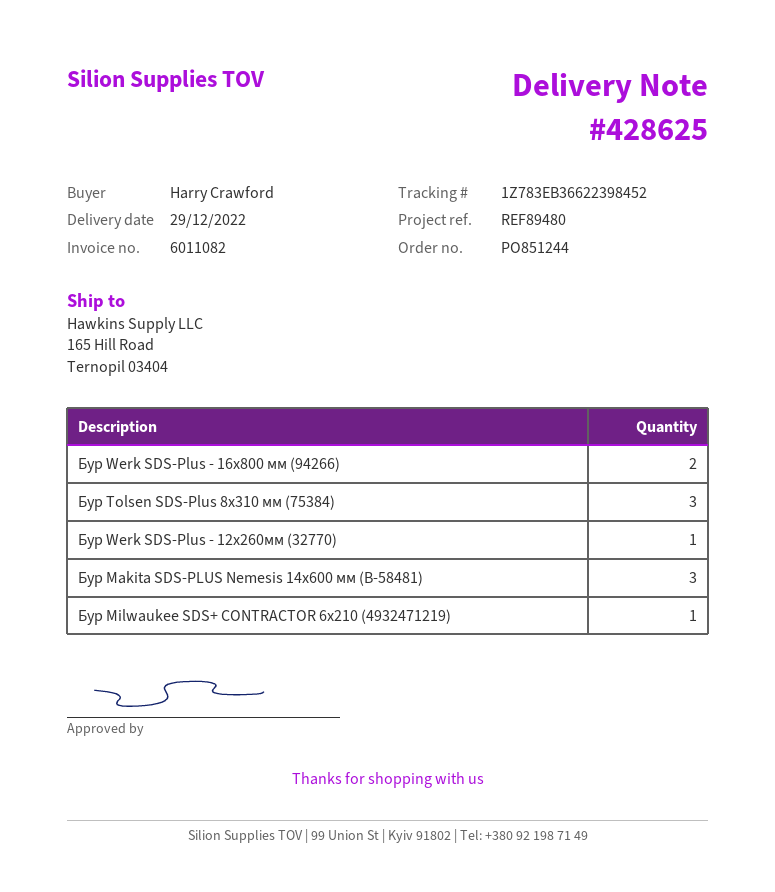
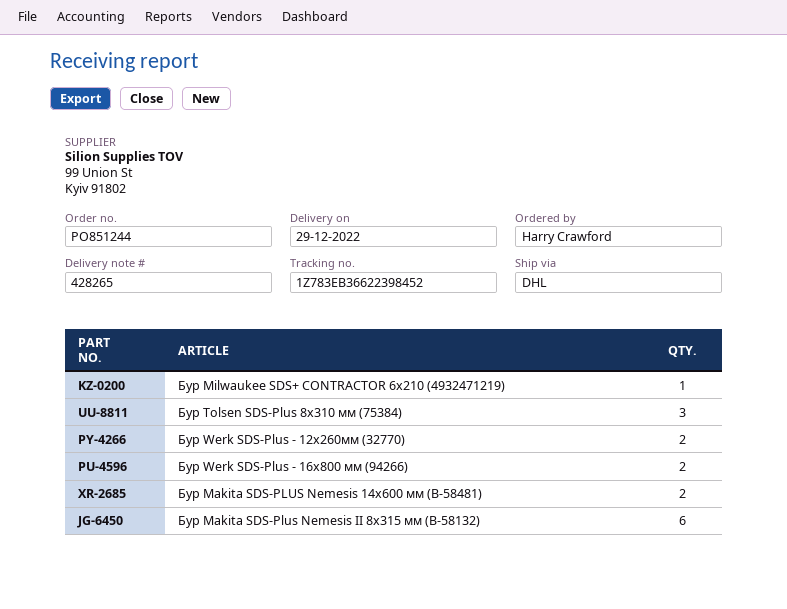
delivery note number: 428625 -> 428265
Бур Werk SDS-Plus - 12х260мм (32770): 1 -> 2
Бур Makita SDS-PLUS Nemesis 14x600 мм (B-58481): 3 -> 2
Бур Makita SDS-Plus Nemesis II 8x315 мм (B-58132): none -> 6

